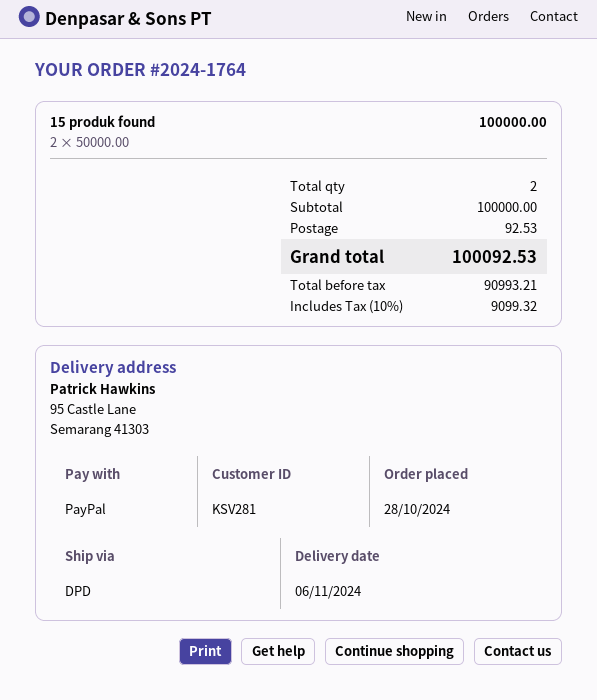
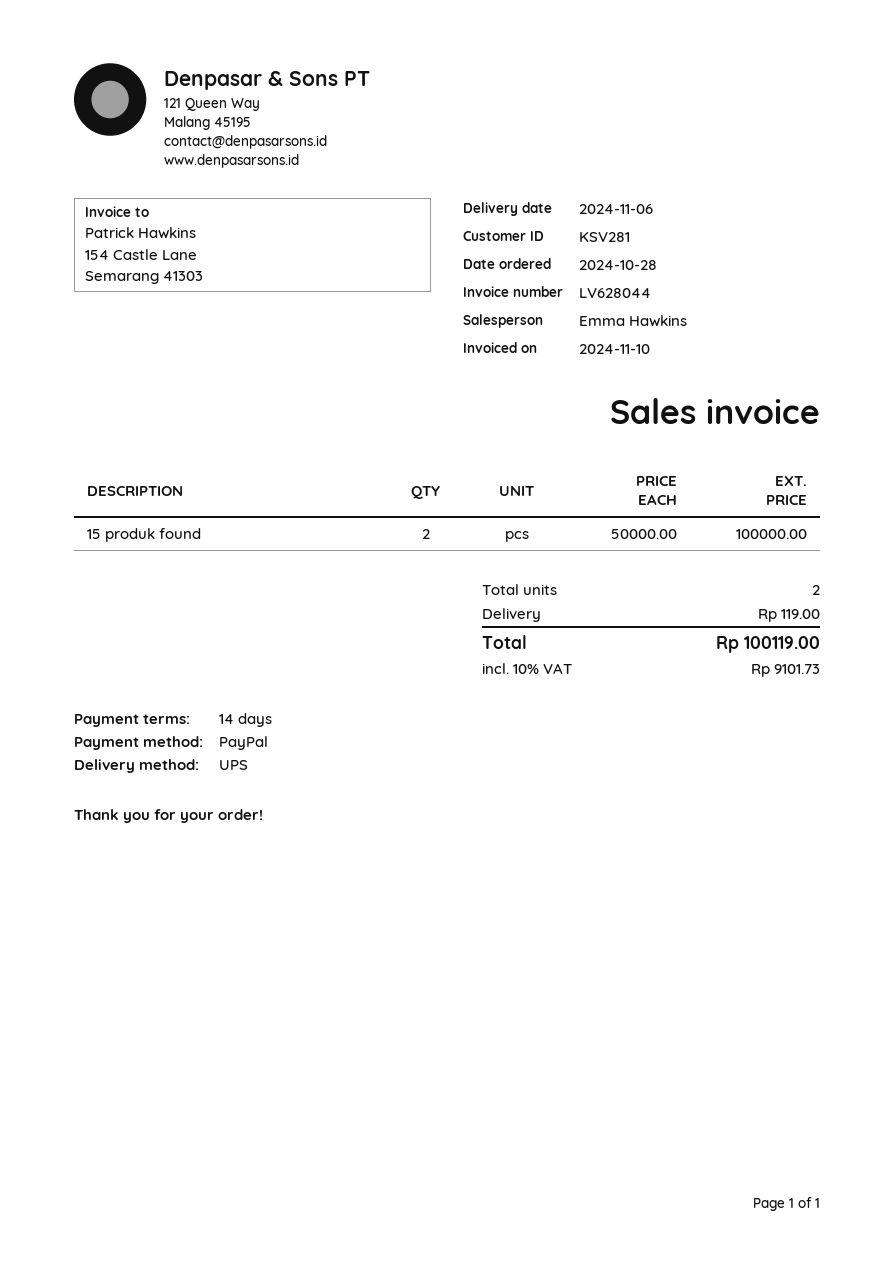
shipping method: DPD -> UPS
shipping: 92.53 -> 119.00
tax: 10% = 9099.32 -> 10% = 9101.73
total: 100092.53 -> 100119.00

